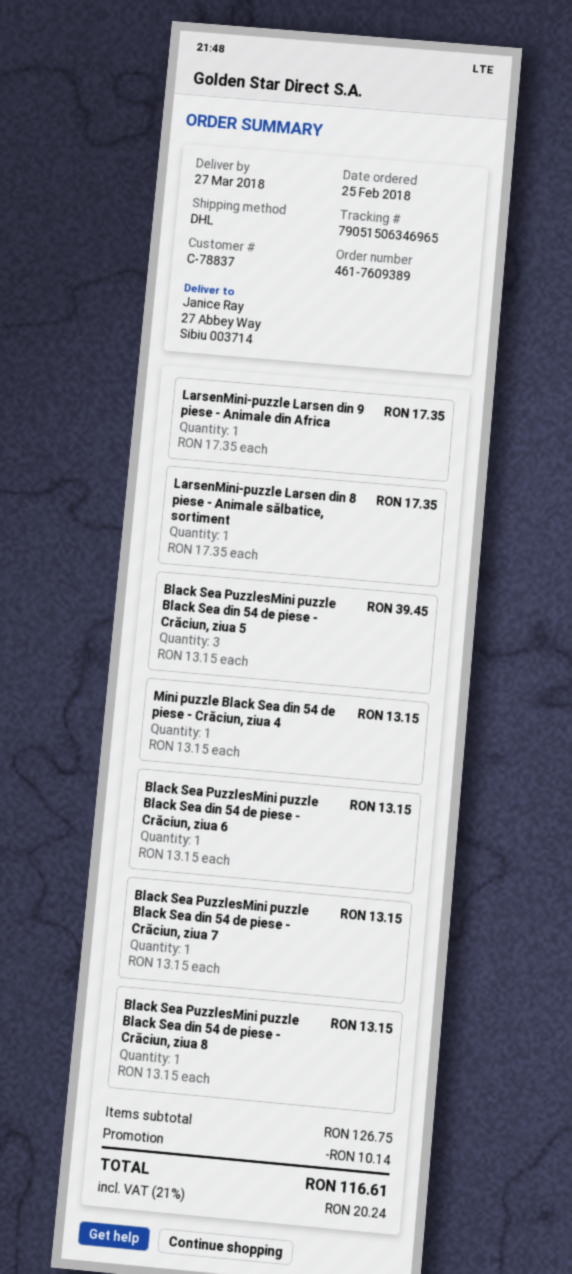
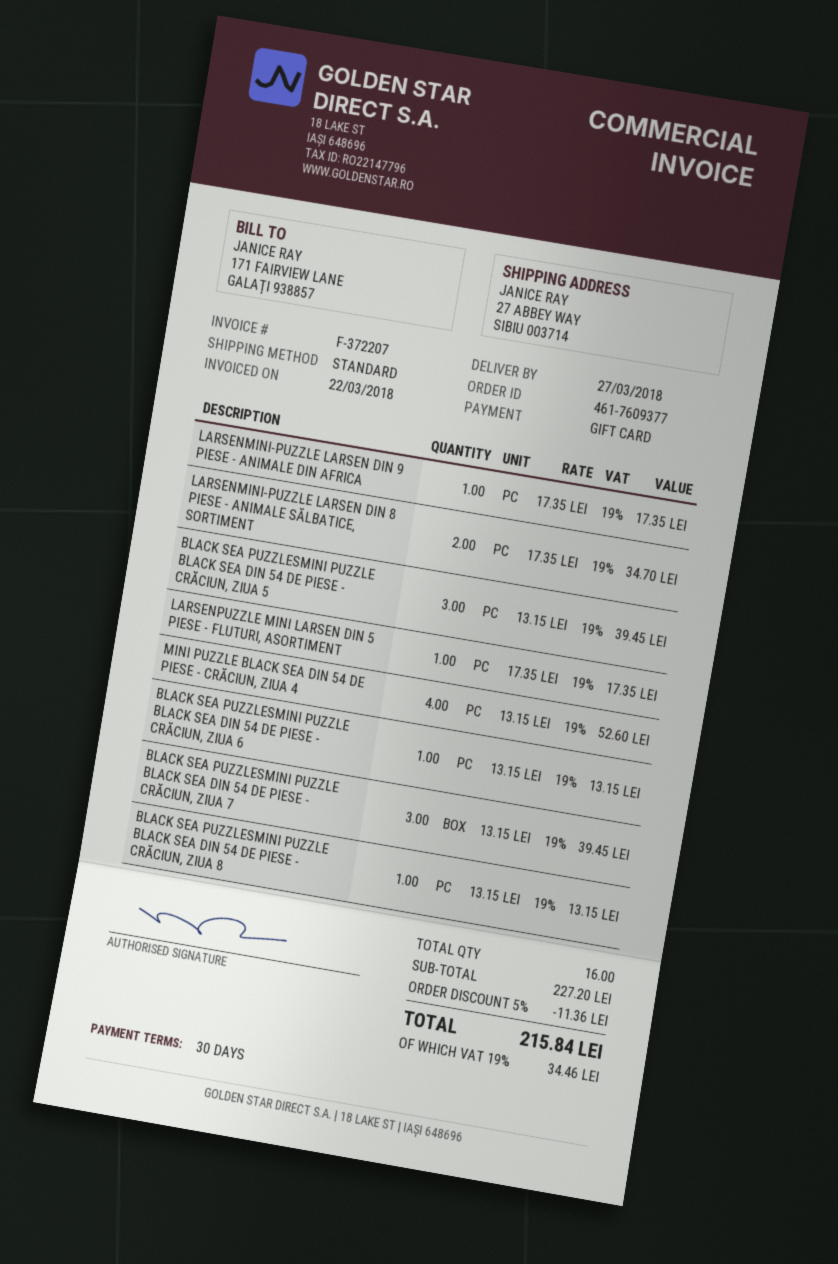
order number: 461-7609389 -> 461-7609377
shipping method: DHL -> standard
LarsenMini-puzzle Larsen din 8 piese - Animale sălbatice, sortiment: 1 x 17.35 = 17.35 -> 2 x 17.35 = 34.70
Mini puzzle Black Sea din 54 de piese - Crăciun, ziua 4: 1 x 13.15 = 13.15 -> 4 x 13.15 = 52.60
Black Sea PuzzlesMini puzzle Black Sea din 54 de piese - Crăciun, ziua 7: 1 x 13.15 = 13.15 -> 3 x 13.15 = 39.45
LARSENPUZZLE MINI LARSEN DIN 5 PIESE - FLUTURI, ASORTIMENT: none -> 1 x 17.35 = 17.35
subtotal: 126.75 -> 227.20
discount: 10.14 -> 11.36
tax: 21% = 20.24 -> 19% = 34.46
total: 116.61 -> 215.84

